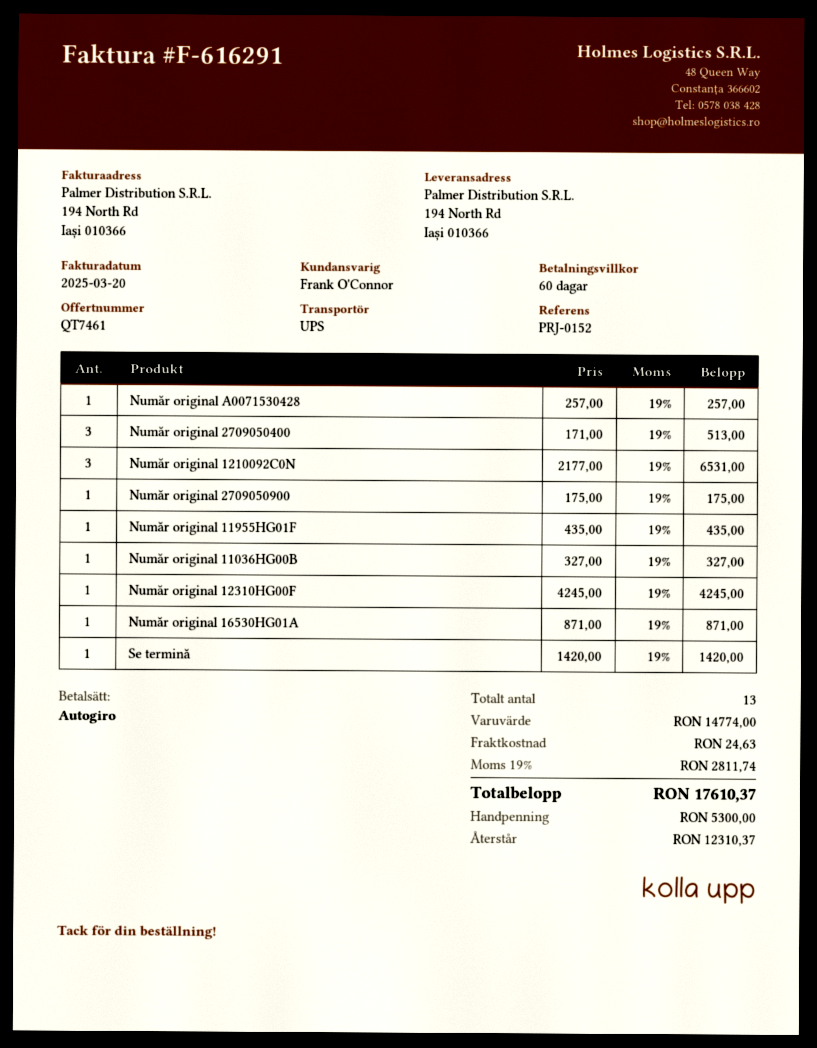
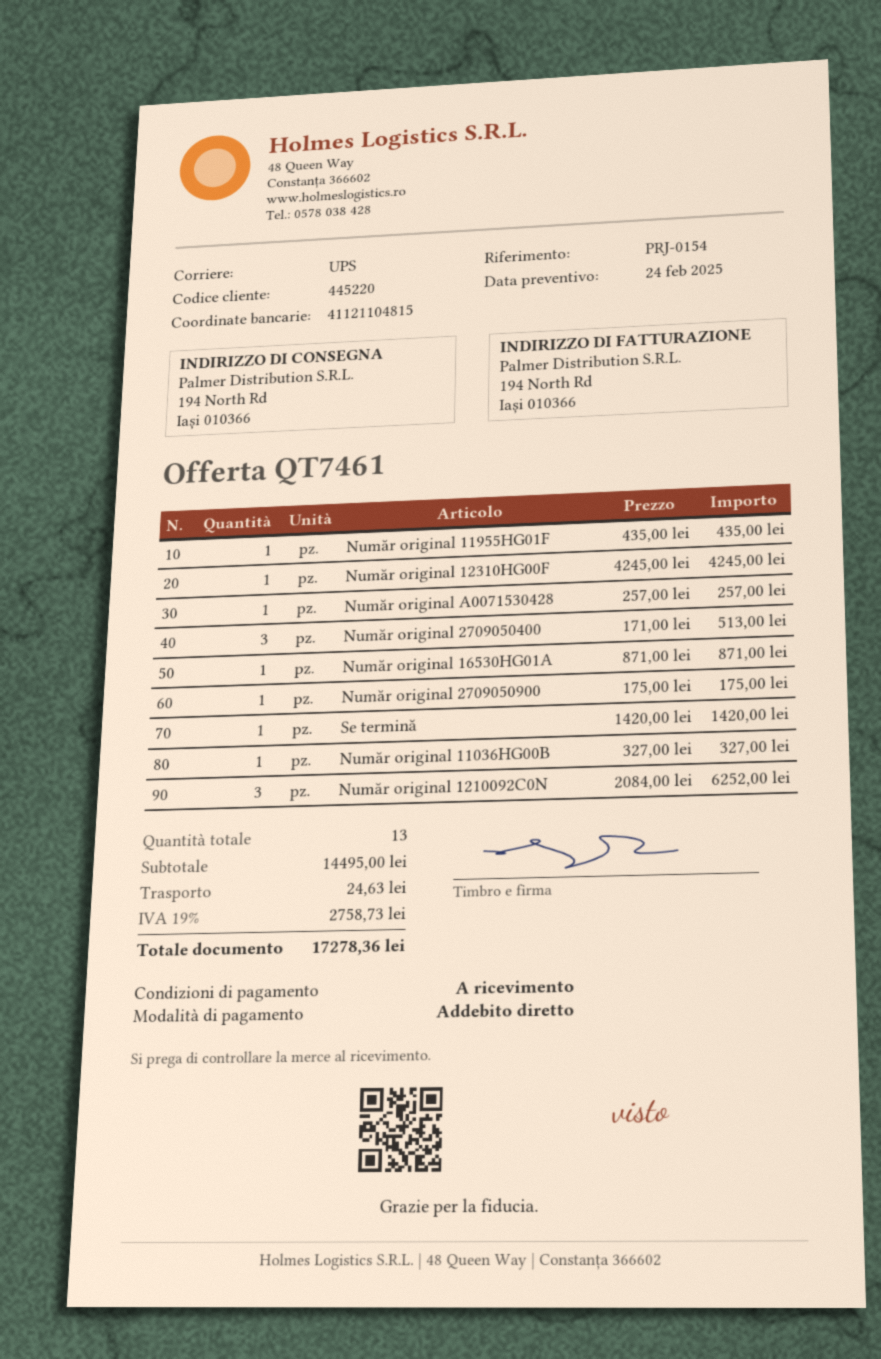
payment terms: 60 days -> on receipt
reference: PRJ-0152 -> PRJ-0154
Număr original 1210092C0N: 3 x 2177.00 = 6531.00 -> 3 x 2084.00 = 6252.00
subtotal: 14774.00 -> 14495.00
tax: 19% = 2811.74 -> 19% = 2758.73
total: 17610.37 -> 17278.36

